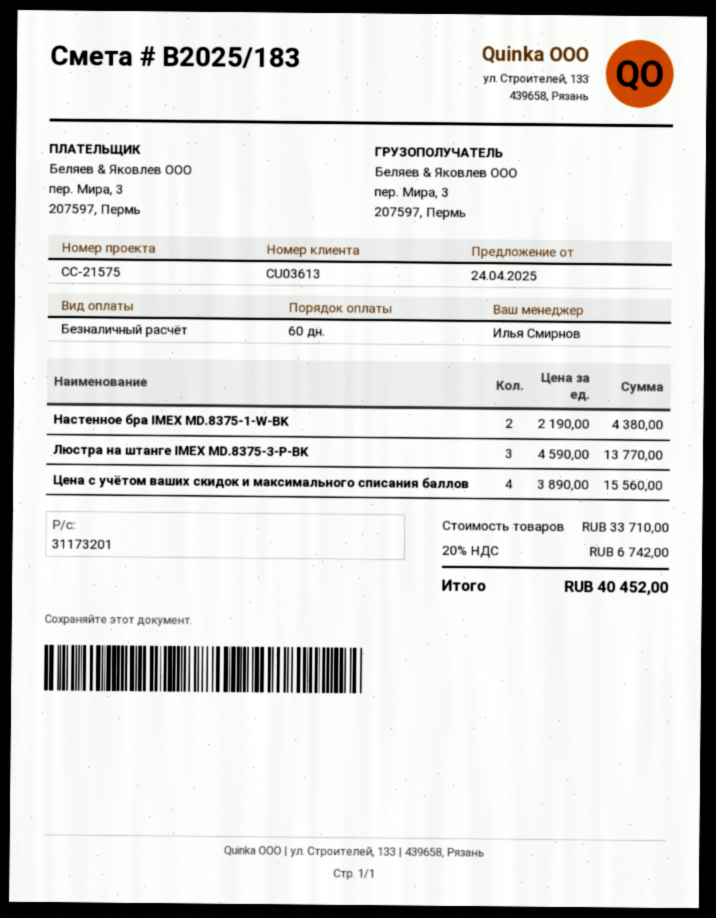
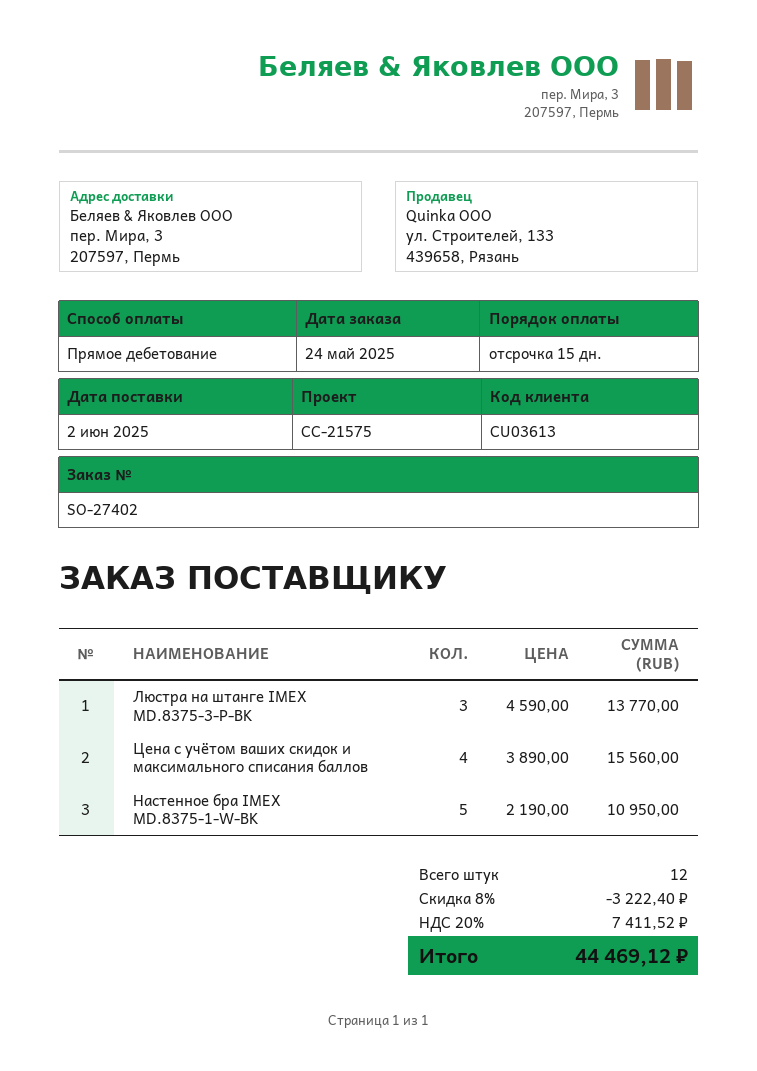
payment terms: 60 days -> 15 days
payment method: bank transfer -> direct debit
Настенное бра IMEX MD.8375-1-W-BK: 2 x 2190.00 = 4380.00 -> 5 x 2190.00 = 10950.00
discount: none -> 8% = 3222.40
tax: 20% = 6742.00 -> 20% = 7411.52
total: 40452.00 -> 44469.12

